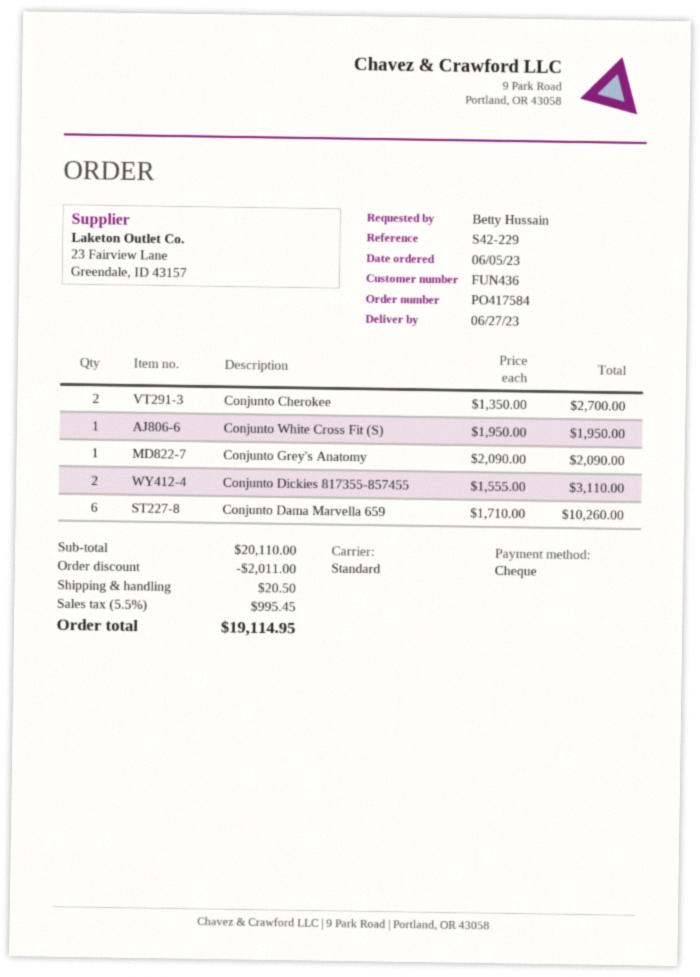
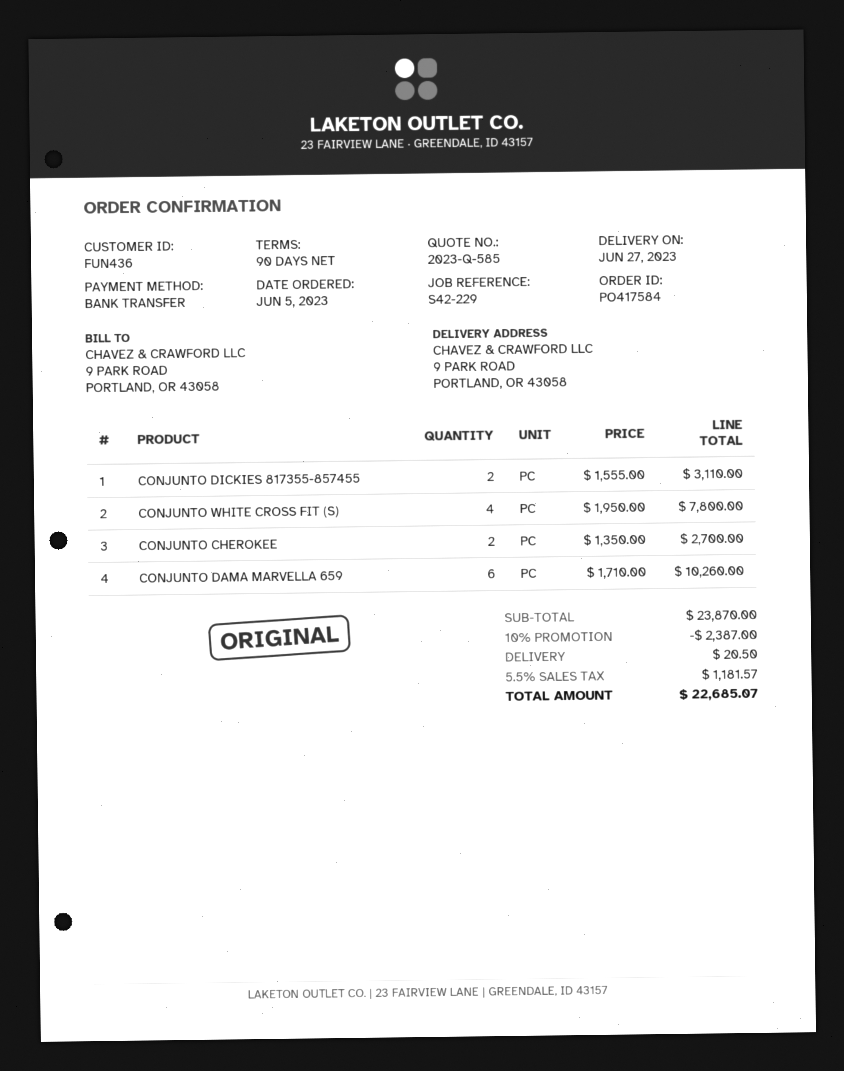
payment method: cheque -> bank transfer
Conjunto White Cross Fit (S): 1 x 1950.00 = 1950.00 -> 4 x 1950.00 = 7800.00
Conjunto Grey's Anatomy: 1 x 2090.00 = 2090.00 -> none
subtotal: 20110.00 -> 23870.00
discount: 2011.00 -> 2387.00
tax: 5.5% = 995.45 -> 5.5% = 1181.57
total: 19114.95 -> 22685.07

